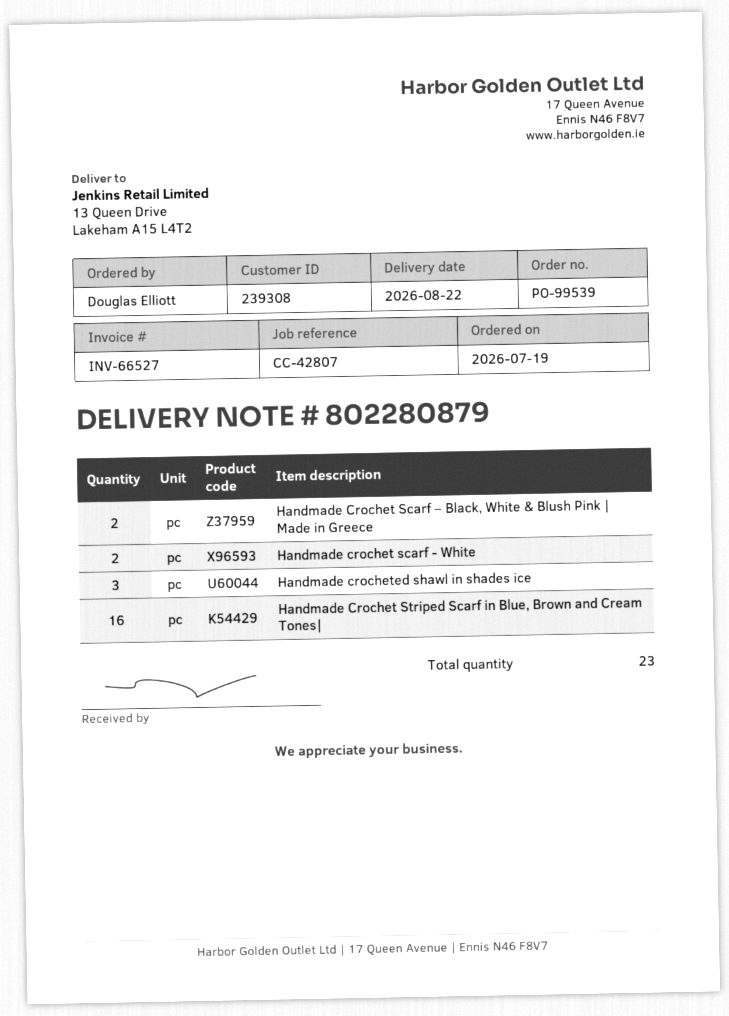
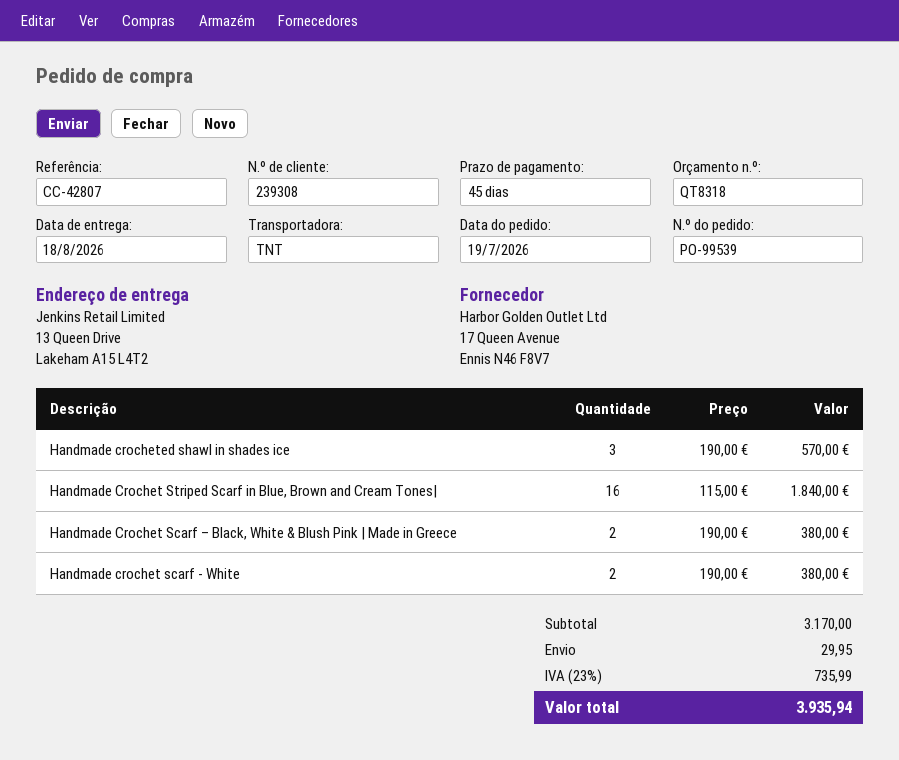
delivery date: 2026-08-22 -> 2026-08-18

